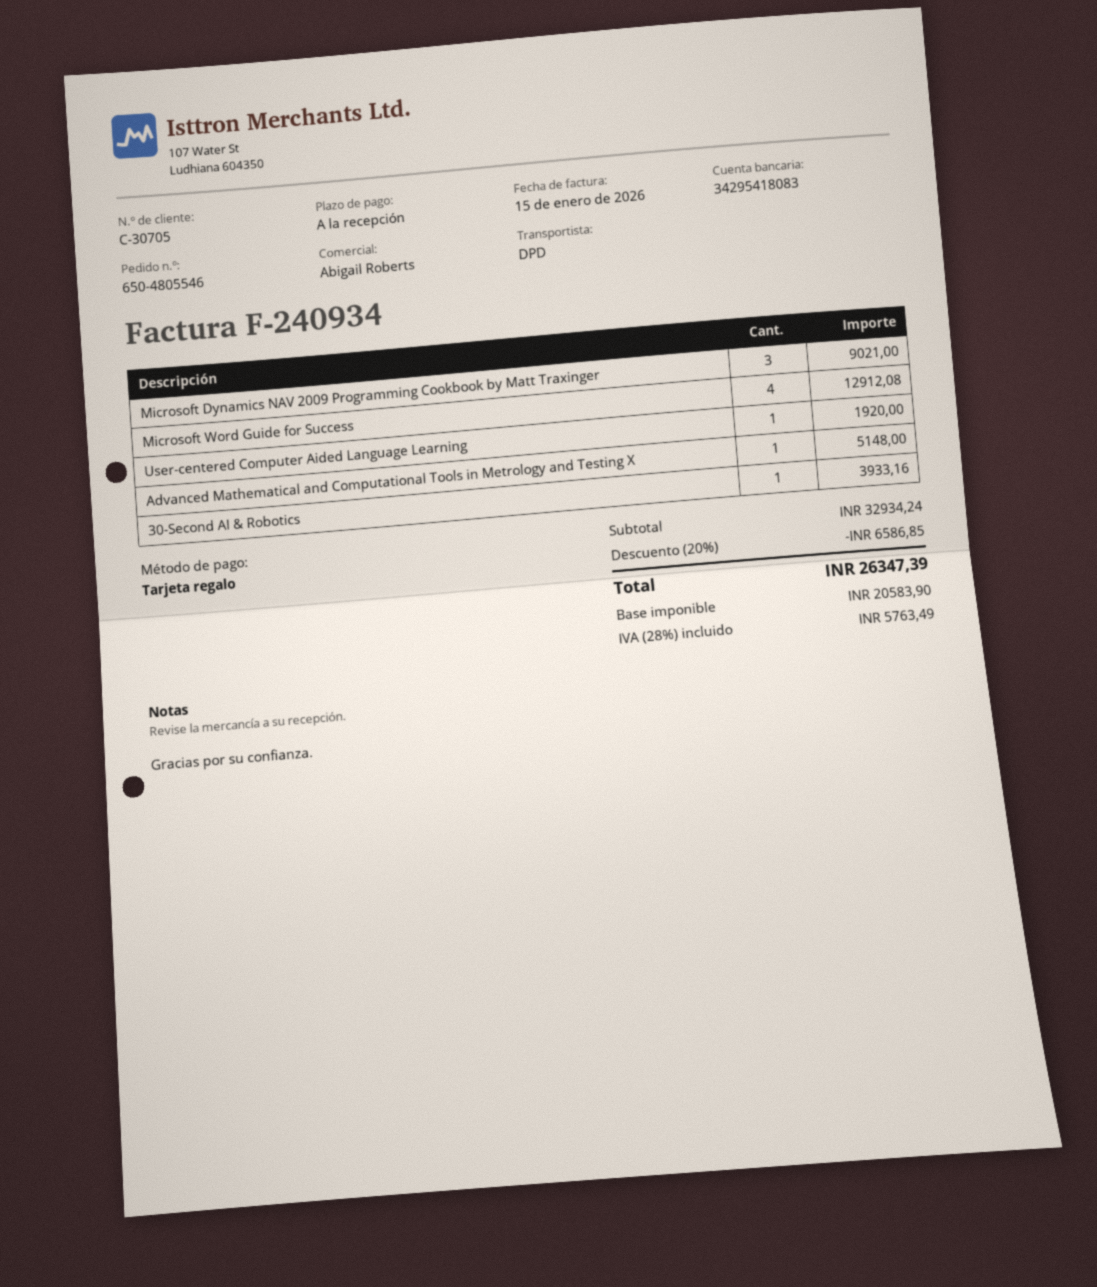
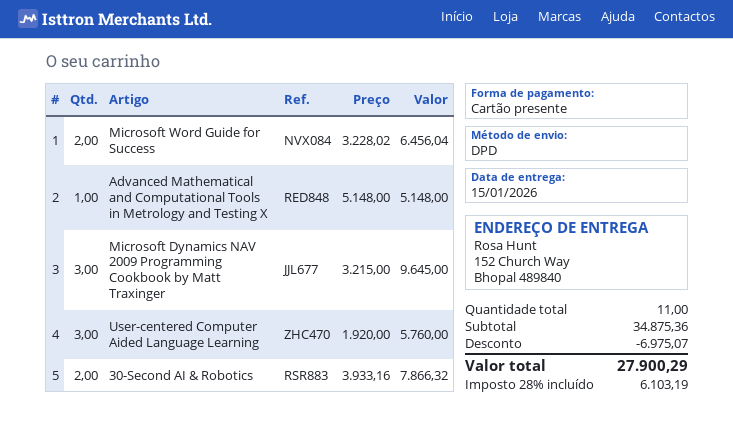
Microsoft Dynamics NAV 2009 Programming Cookbook by Matt Traxinger: 3 for 9021.00 -> 3 for 9645.00
Microsoft Word Guide for Success: 4 for 12912.08 -> 2 for 6456.04
User-centered Computer Aided Language Learning: 1 for 1920.00 -> 3 for 5760.00
30-Second AI & Robotics: 1 for 3933.16 -> 2 for 7866.32
subtotal: 32934.24 -> 34875.36
discount: 6586.85 -> 6975.07
tax: 28% = 5763.49 -> 28% = 6103.19
total: 26347.39 -> 27900.29

